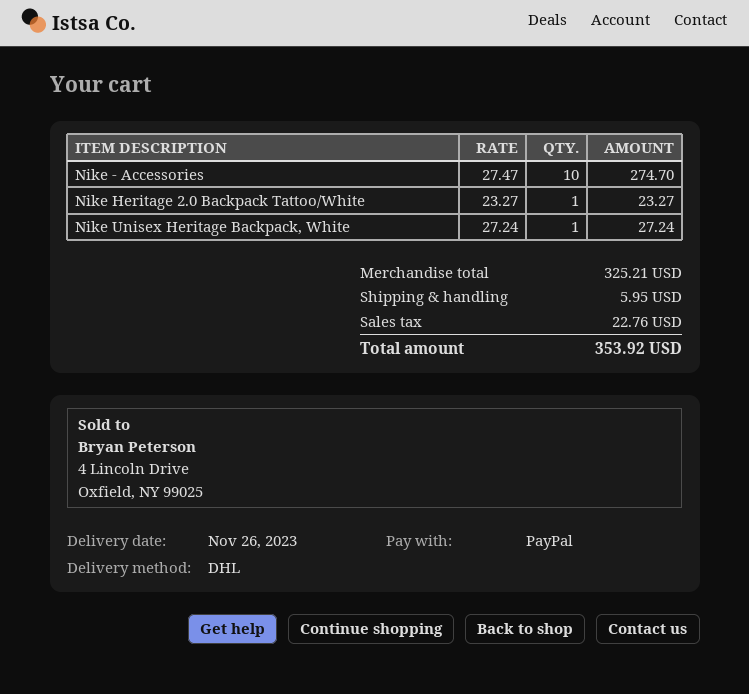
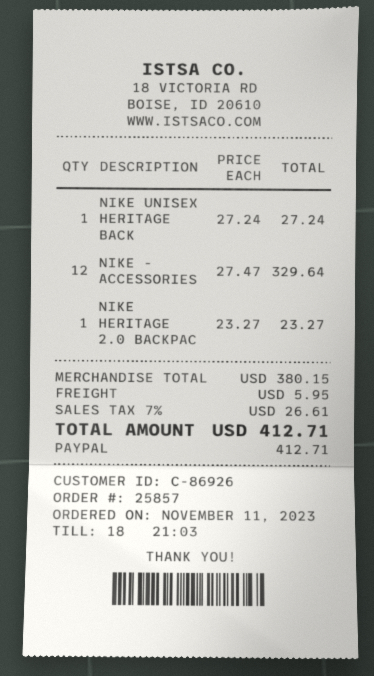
Nike - Accessories: 10 x 27.47 = 274.70 -> 12 x 27.47 = 329.64
subtotal: 325.21 -> 380.15
tax: 22.76 -> 26.61
total: 353.92 -> 412.71

